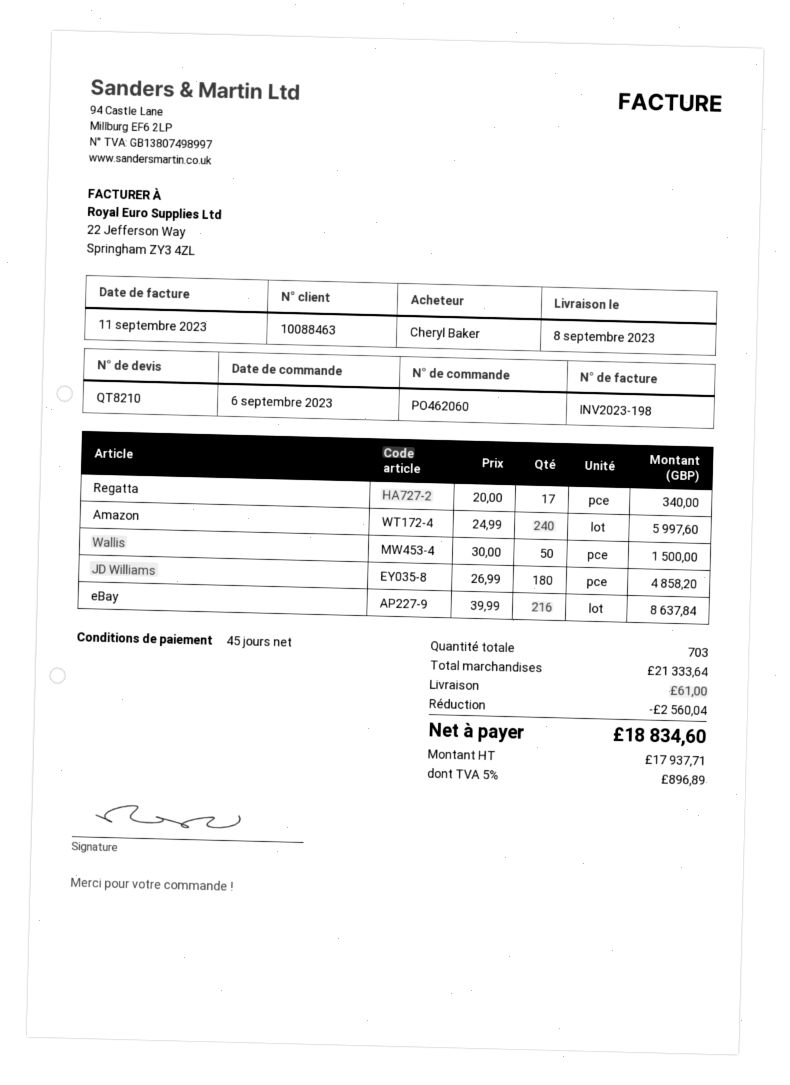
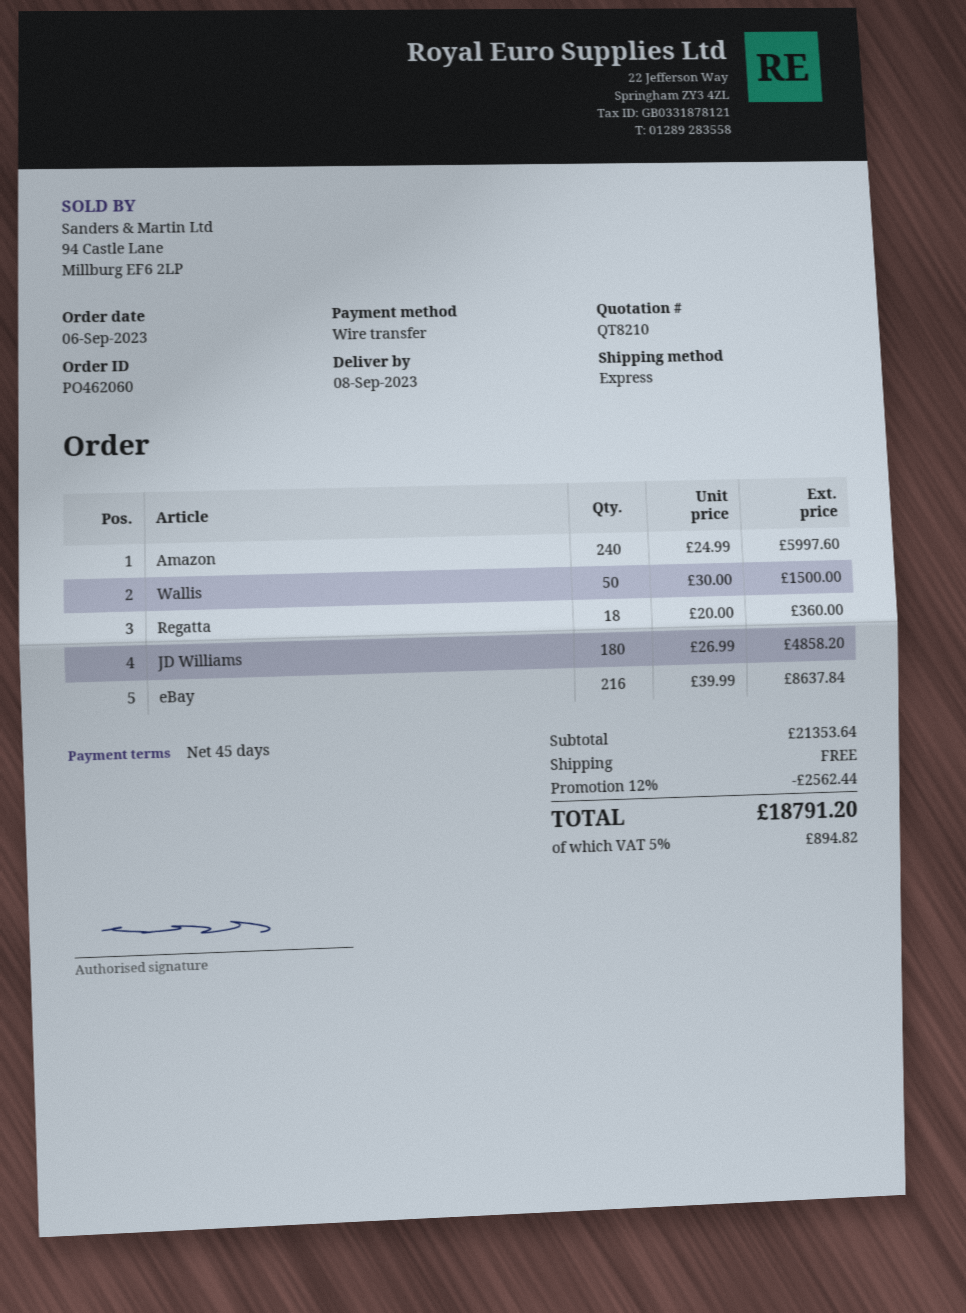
Regatta: 17 x 20.00 = 340.00 -> 18 x 20.00 = 360.00
subtotal: 21333.64 -> 21353.64
discount: 2560.04 -> 2562.44
shipping: 61.00 -> 0.00
tax: 5% = 896.89 -> 5% = 894.82
total: 18834.60 -> 18791.20

